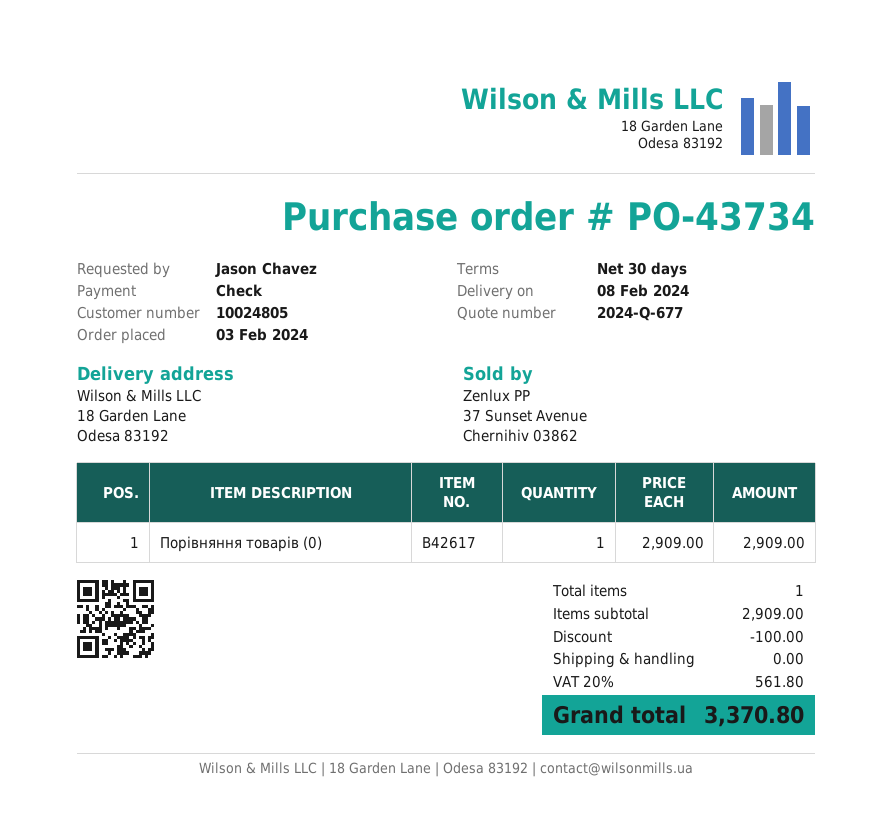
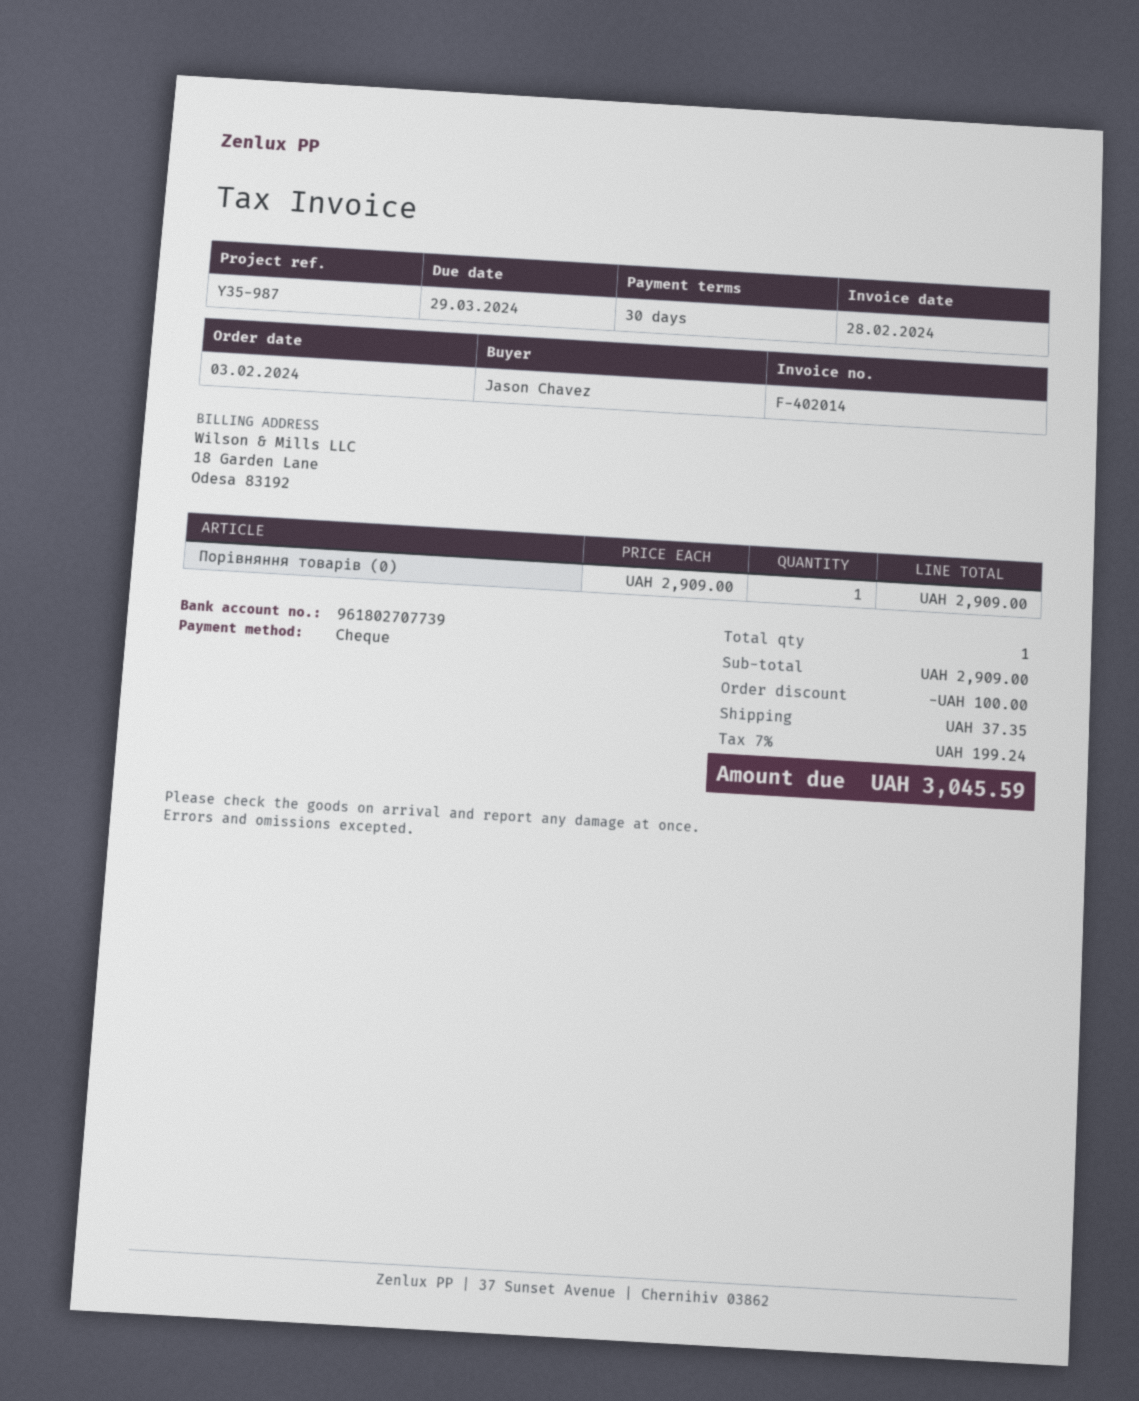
shipping: 0.00 -> 37.35
tax: 20% = 561.80 -> 7% = 199.24
total: 3370.80 -> 3045.59

